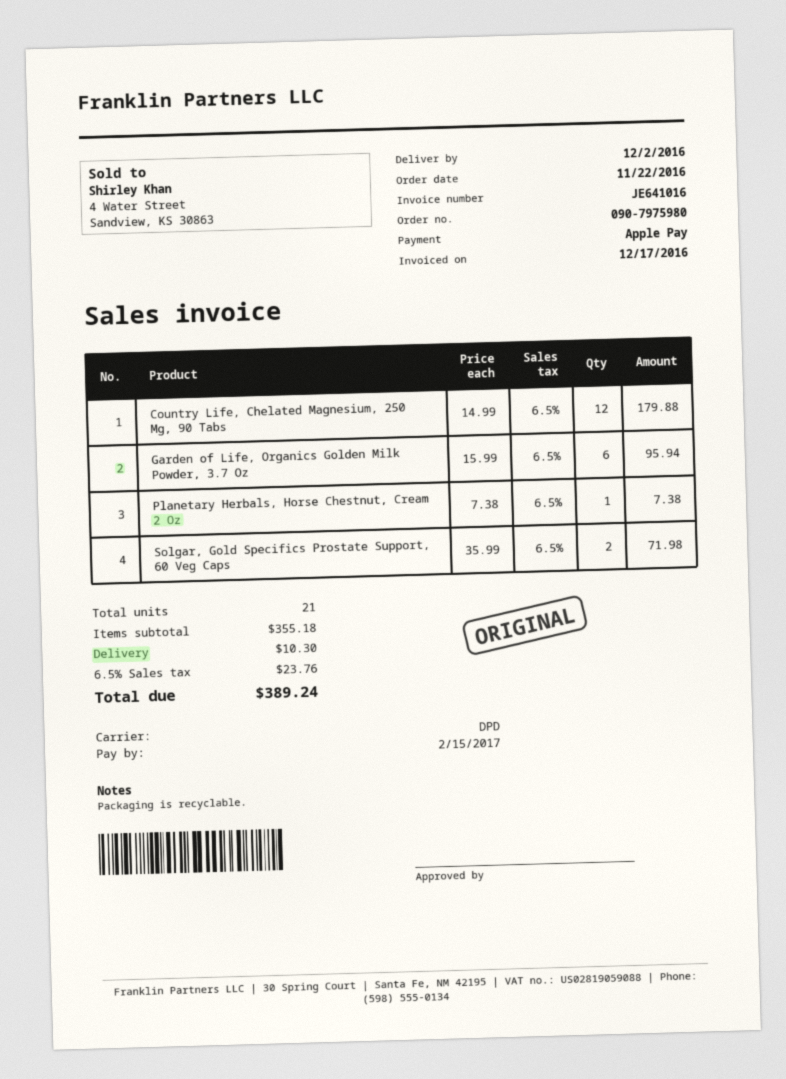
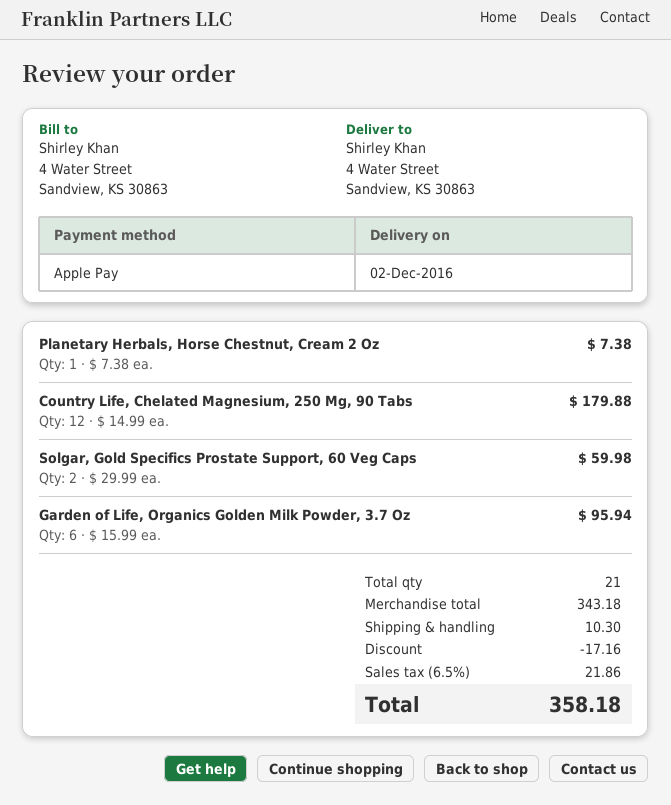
Solgar, Gold Specifics Prostate Support, 60 Veg Caps: 2 x 35.99 = 71.98 -> 2 x 29.99 = 59.98
subtotal: 355.18 -> 343.18
discount: none -> 17.16
tax: 6.5% = 23.76 -> 6.5% = 21.86
total: 389.24 -> 358.18

